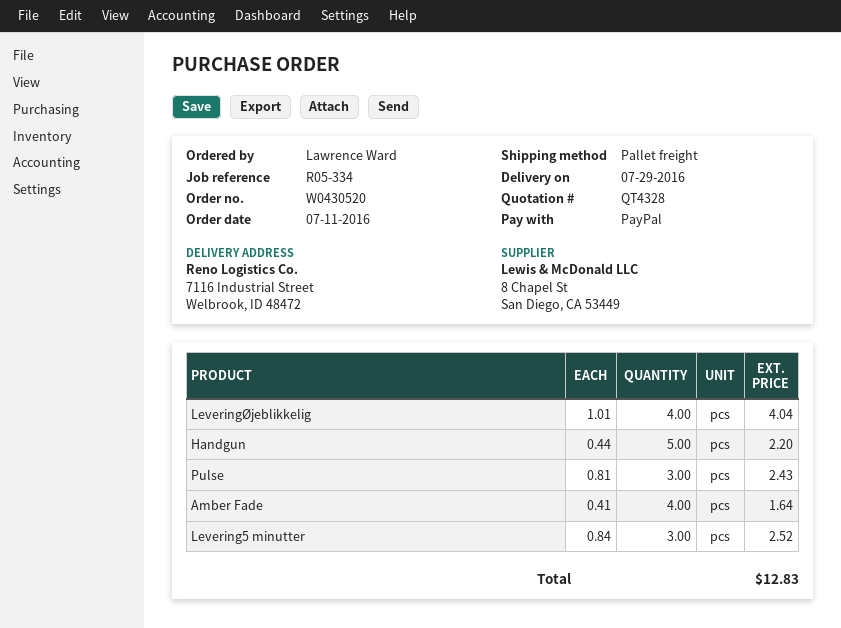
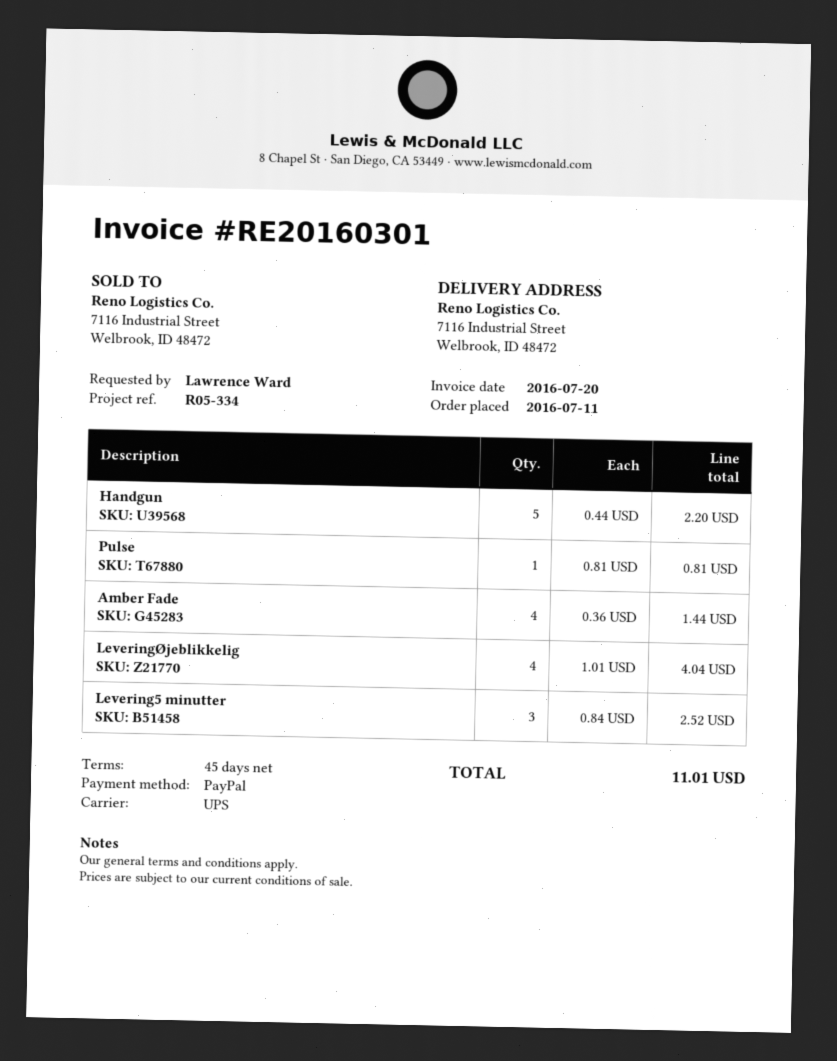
shipping method: pallet freight -> UPS
Pulse: 3 x 0.81 = 2.43 -> 1 x 0.81 = 0.81
Amber Fade: 4 x 0.41 = 1.64 -> 4 x 0.36 = 1.44
total: 12.83 -> 11.01

